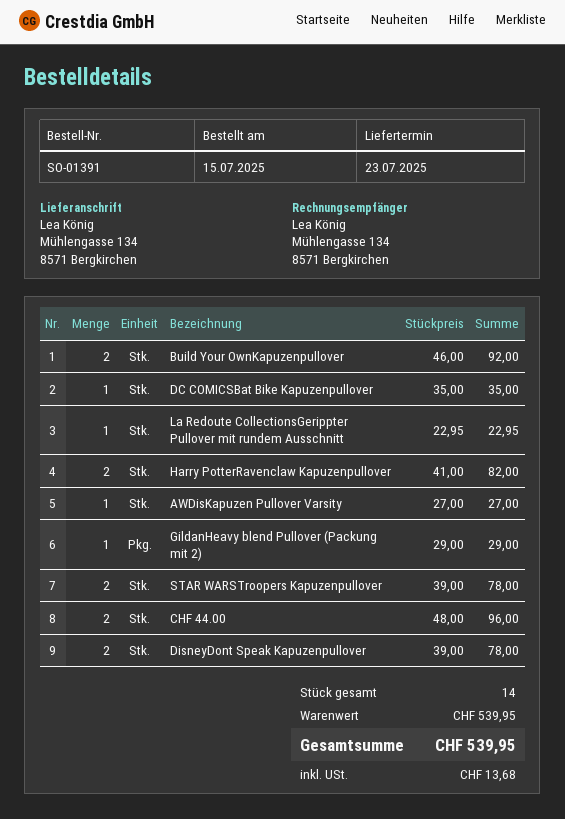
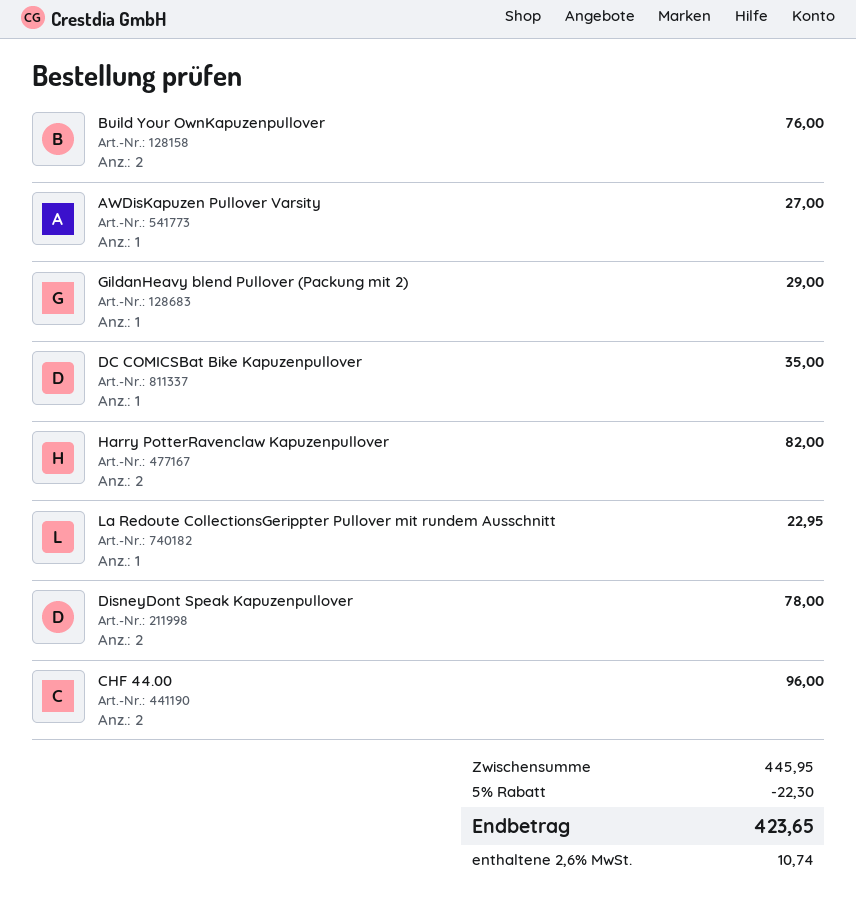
Build Your OwnKapuzenpullover: 2 for 92.00 -> 2 for 76.00
STAR WARSTroopers Kapuzenpullover: 2 for 78.00 -> none
subtotal: 539.95 -> 445.95
discount: none -> 5% = 22.30
tax: 13.68 -> 10.74
total: 539.95 -> 423.65

